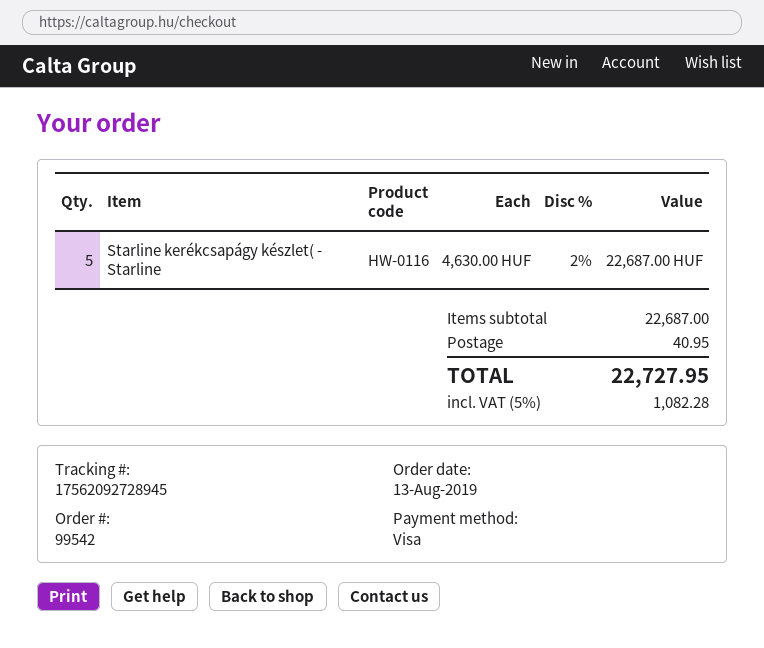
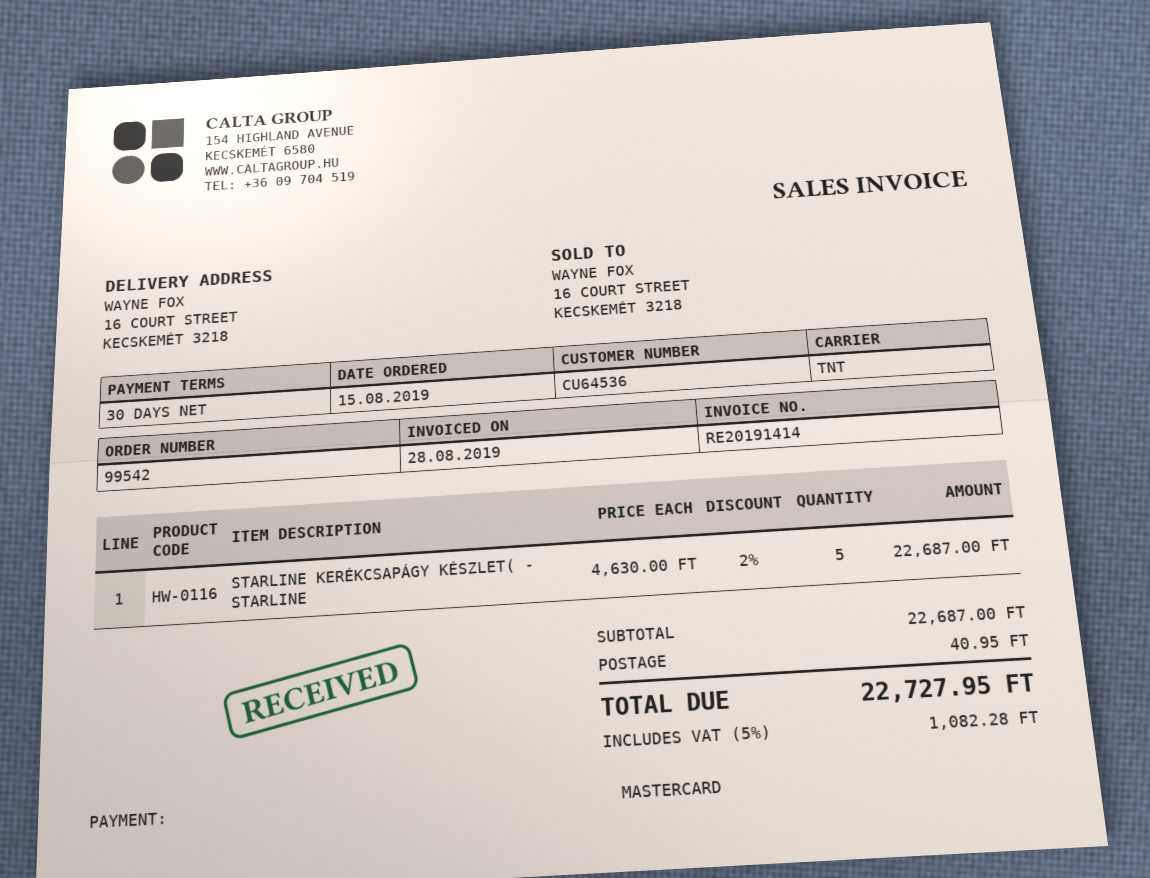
order date: 2019-08-13 -> 2019-08-15
payment method: Visa -> Mastercard

